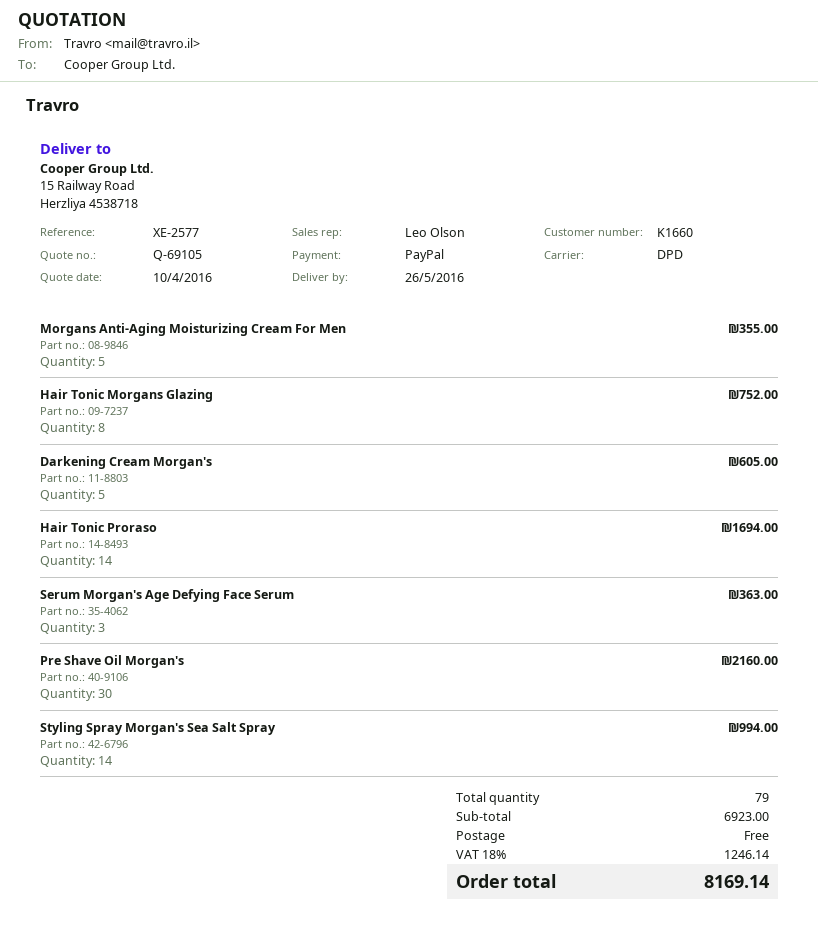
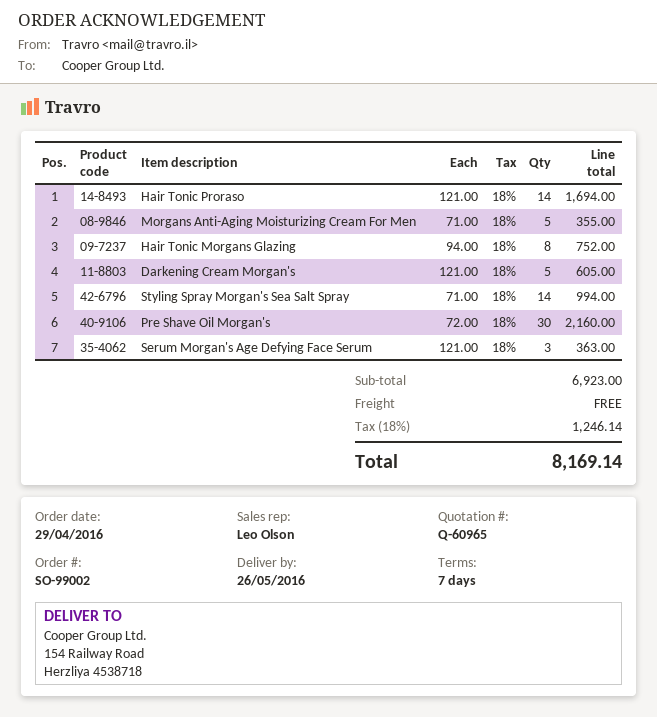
quote number: Q-69105 -> Q-60965
ship to: 15 Railway Road, Herzliya 4538718 -> 154 Railway Road, Herzliya 4538718

